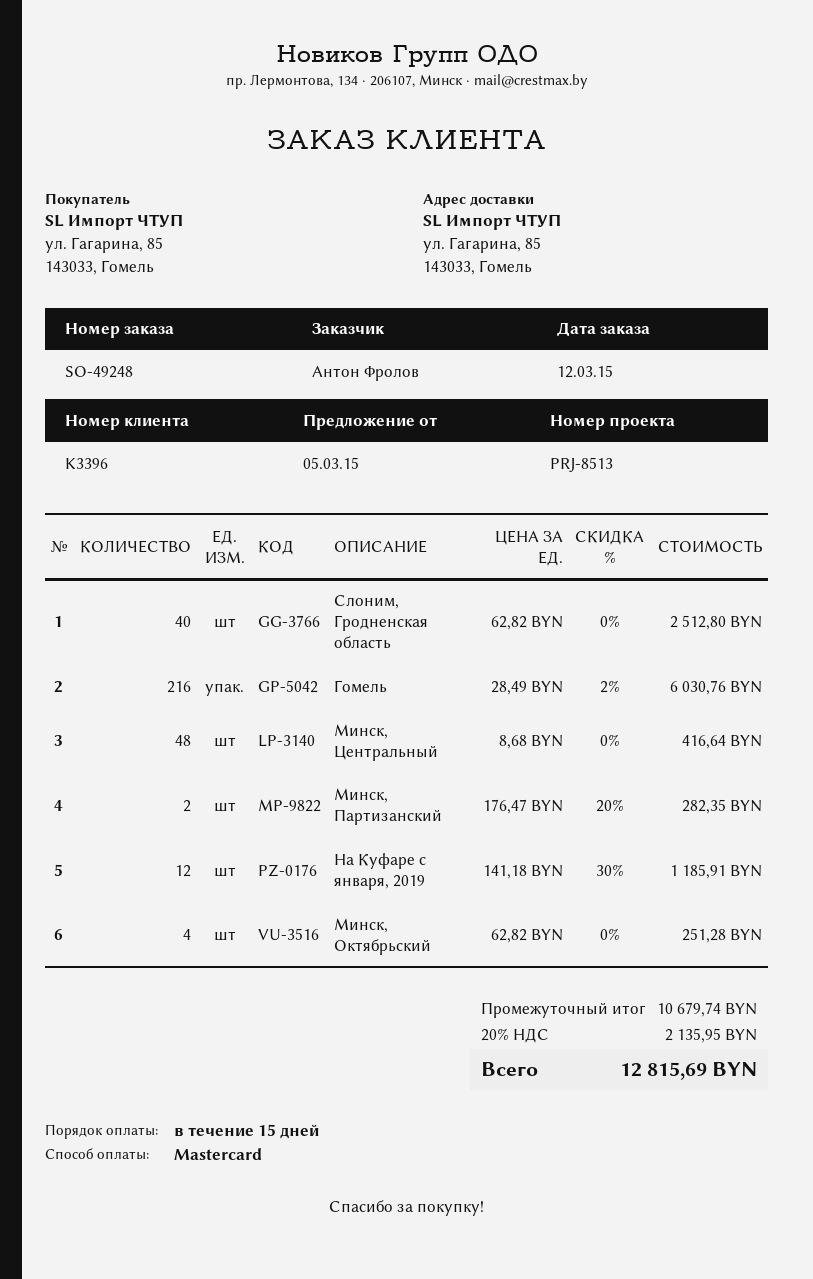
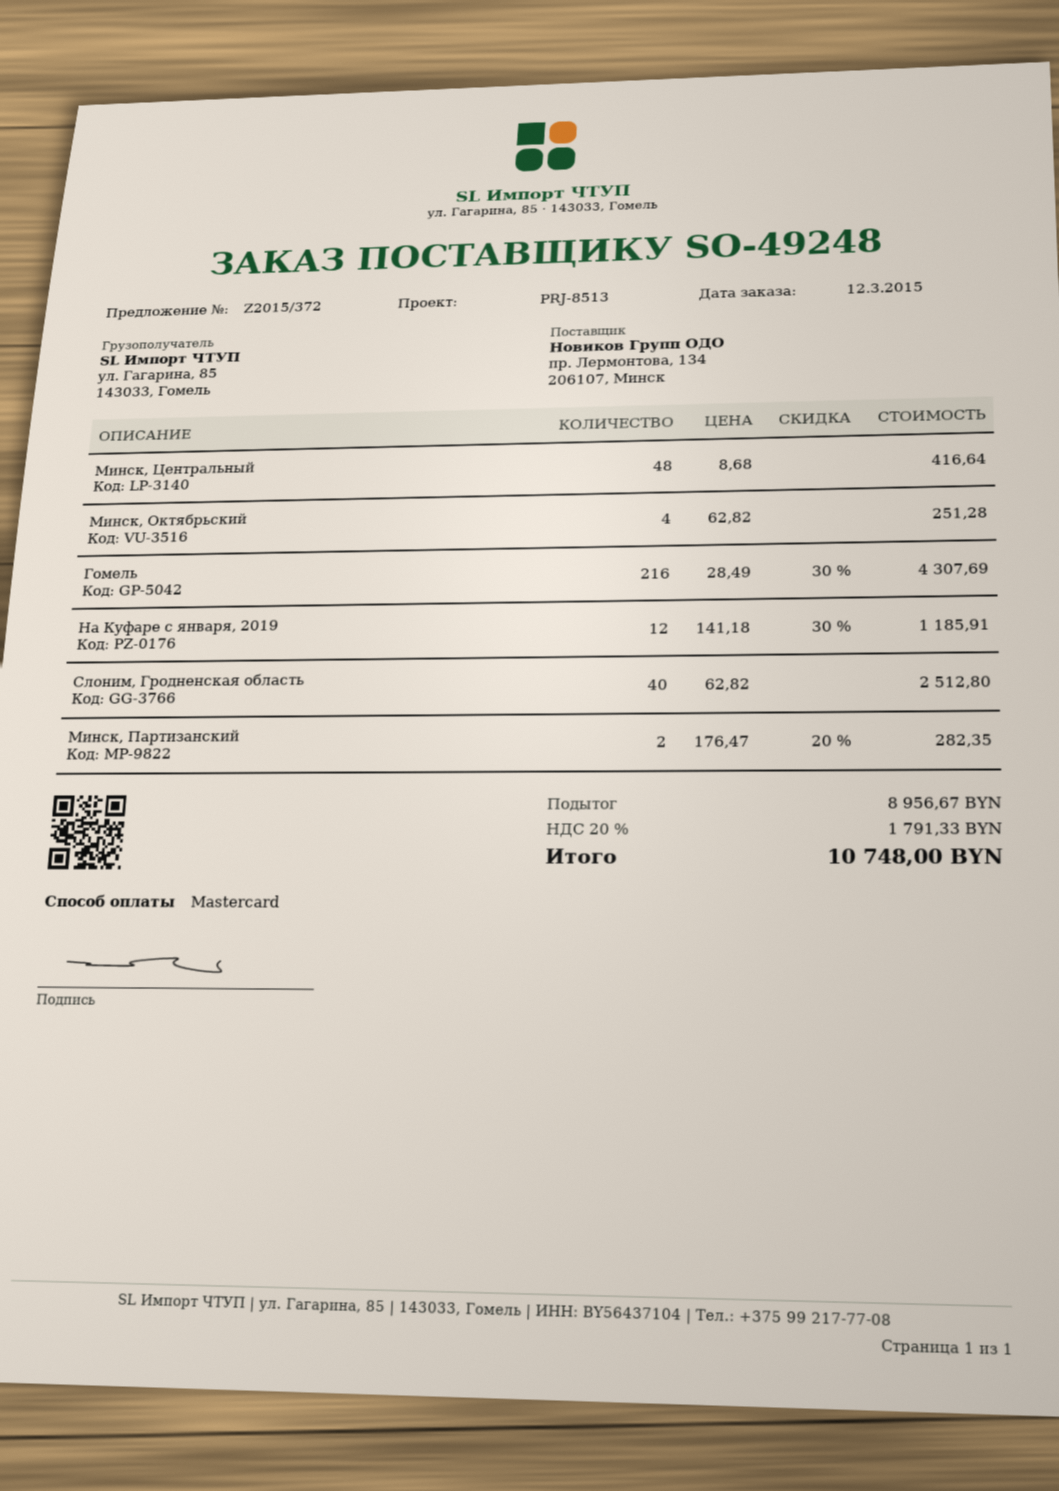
Гомель: 216 x 28.49 - 2% = 6030.76 -> 216 x 28.49 - 30% = 4307.69
subtotal: 10679.74 -> 8956.67
tax: 20% = 2135.95 -> 20% = 1791.33
total: 12815.69 -> 10748.00

